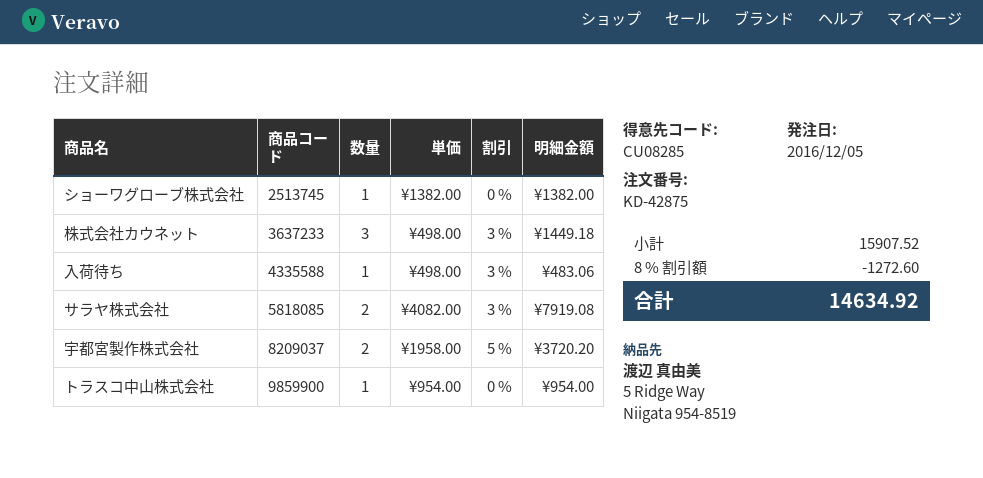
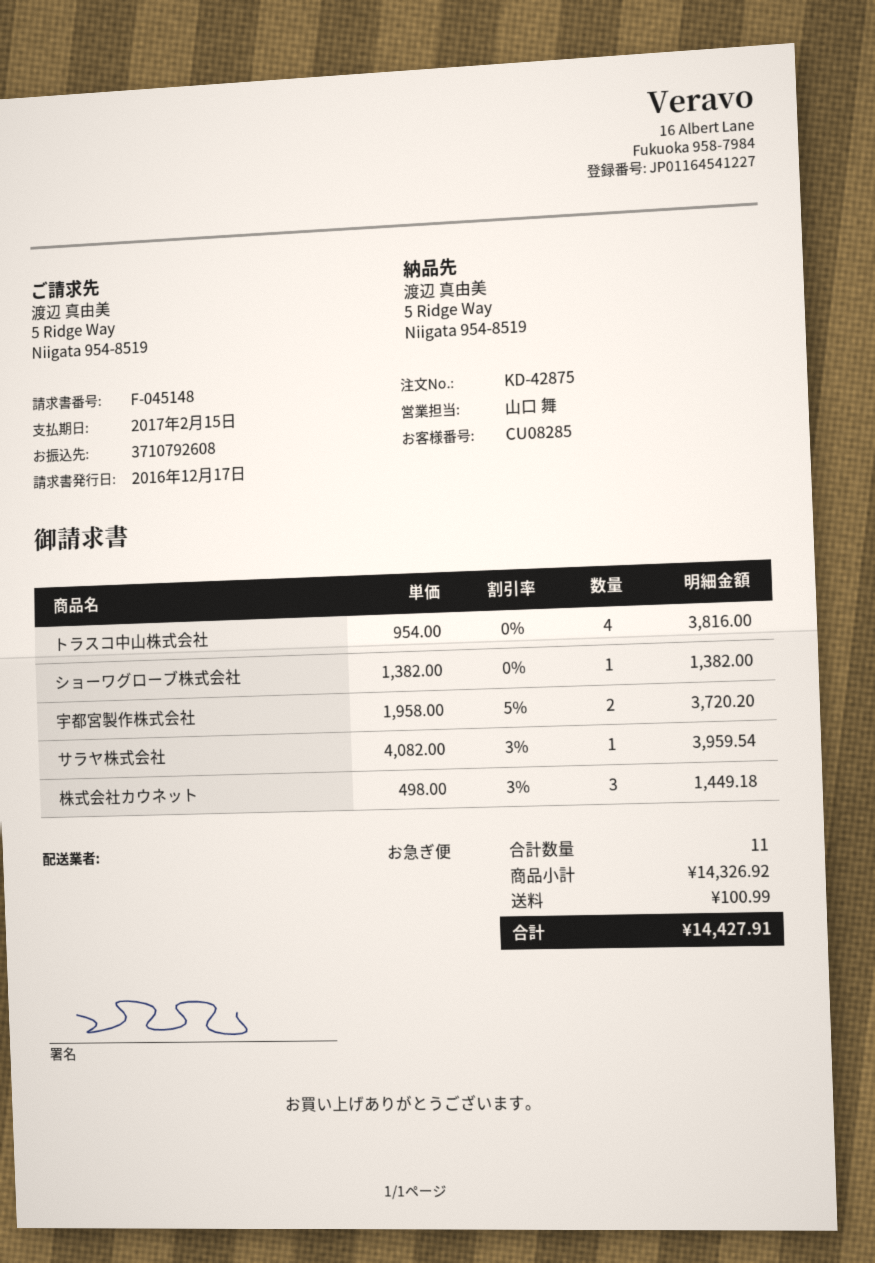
入荷待ち: 1 x 498.00 - 3% = 483.06 -> none
サラヤ株式会社: 2 x 4082.00 - 3% = 7919.08 -> 1 x 4082.00 - 3% = 3959.54
トラスコ中山株式会社: 1 x 954.00 = 954.00 -> 4 x 954.00 = 3816.00
subtotal: 15907.52 -> 14326.92
discount: 8% = 1272.60 -> none
shipping: none -> 100.99
total: 14634.92 -> 14427.91

